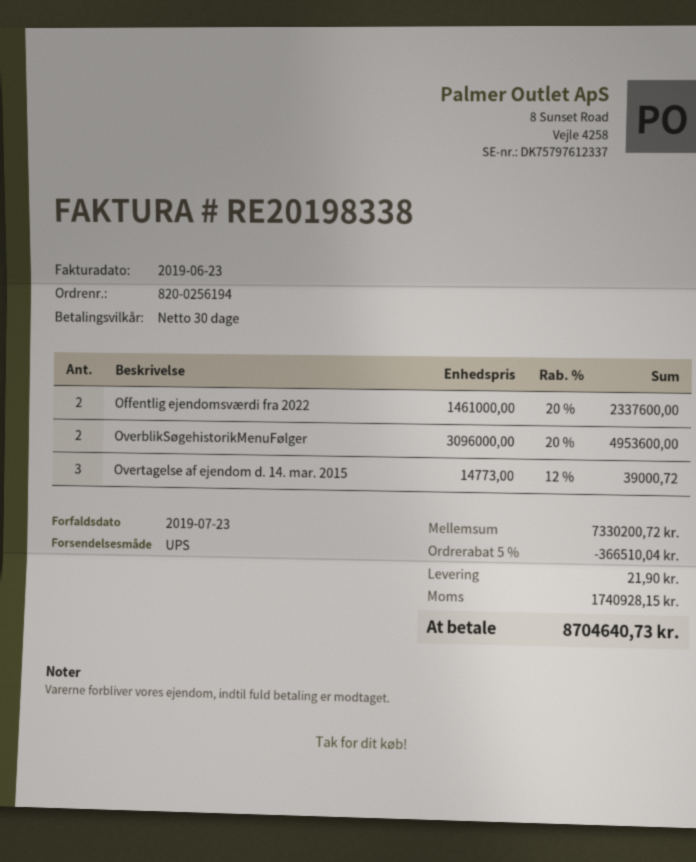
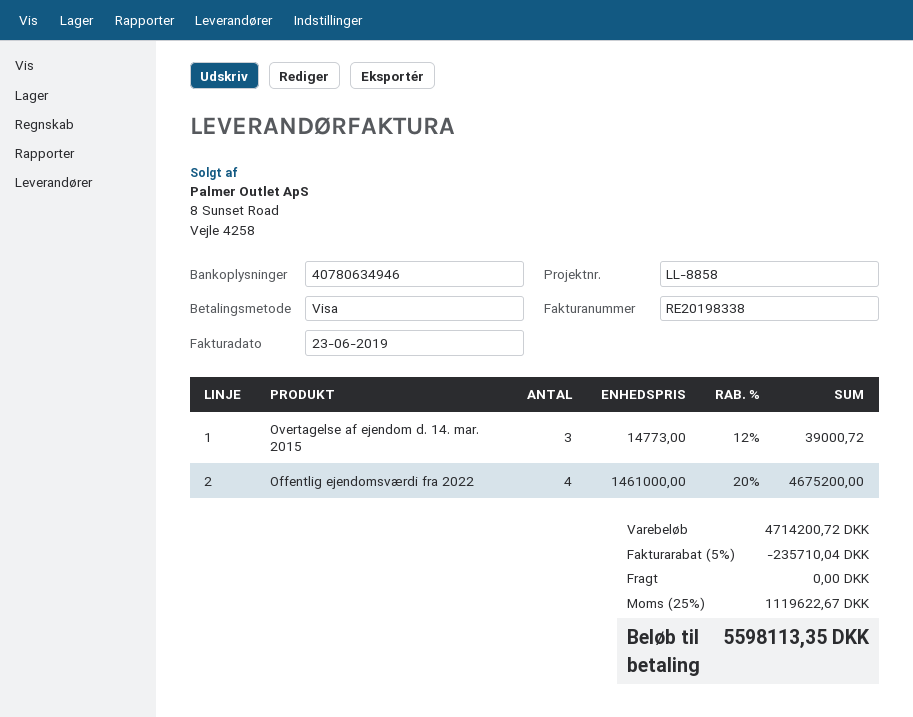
Offentlig ejendomsværdi fra 2022: 2 x 1461000.00 - 20% = 2337600.00 -> 4 x 1461000.00 - 20% = 4675200.00
OverblikSøgehistorikMenuFølger: 2 x 3096000.00 - 20% = 4953600.00 -> none
subtotal: 7330200.72 -> 4714200.72
discount: 5% = 366510.04 -> 5% = 235710.04
shipping: 21.90 -> 0.00
tax: 1740928.15 -> 1119622.67
total: 8704640.73 -> 5598113.35

